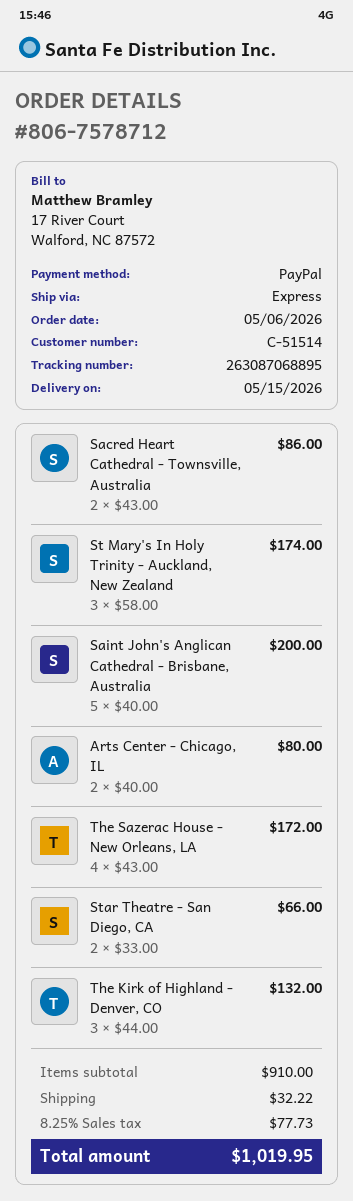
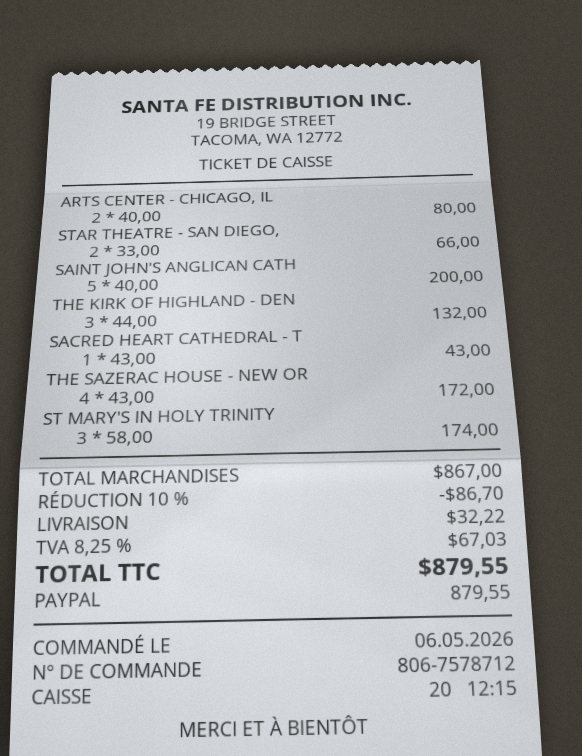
Sacred Heart Cathedral - Townsville, Australia: 2 x 43.00 = 86.00 -> 1 x 43.00 = 43.00
subtotal: 910.00 -> 867.00
discount: none -> 10% = 86.70
tax: 8.25% = 77.73 -> 8.25% = 67.03
total: 1019.95 -> 879.55

